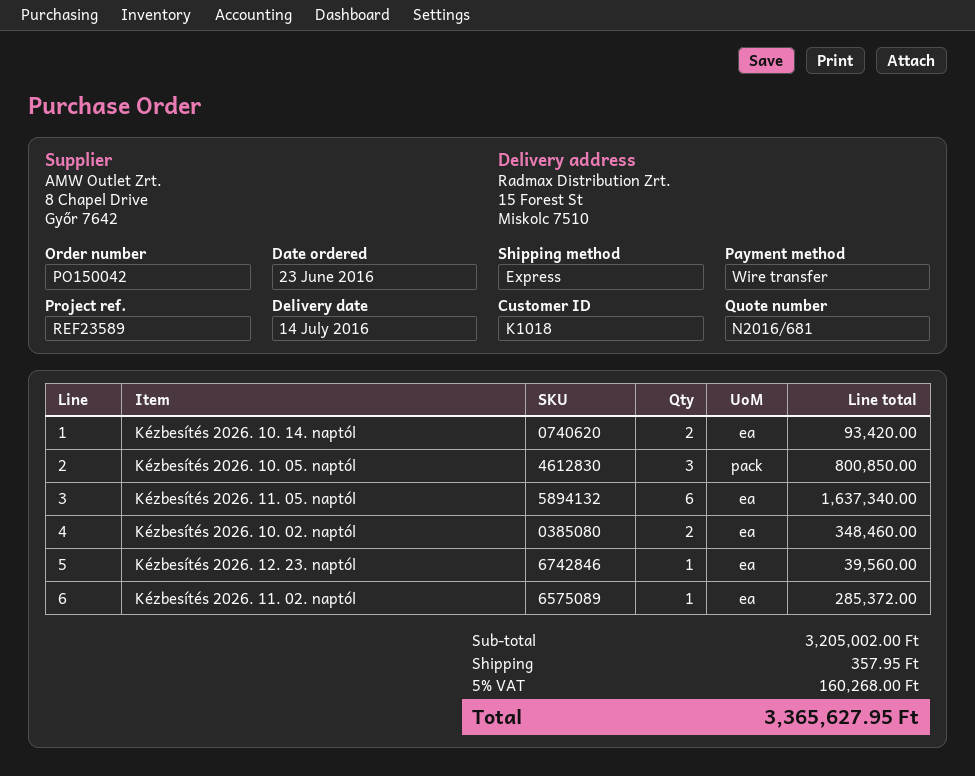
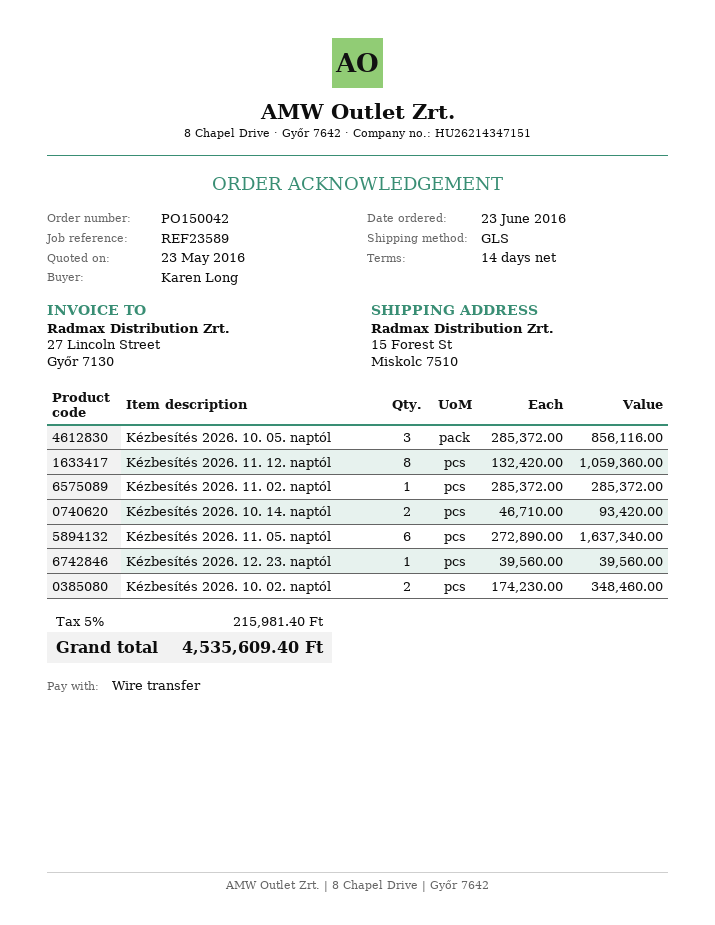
shipping method: express -> GLS
Kézbesítés 2026. 10. 05. naptól: 3 for 800850.00 -> 3 for 856116.00
Kézbesítés 2026. 11. 12. naptól: none -> 8 for 1059360.00
shipping: 357.95 -> none
tax: 5% = 160268.00 -> 5% = 215981.40
total: 3365627.95 -> 4535609.40

